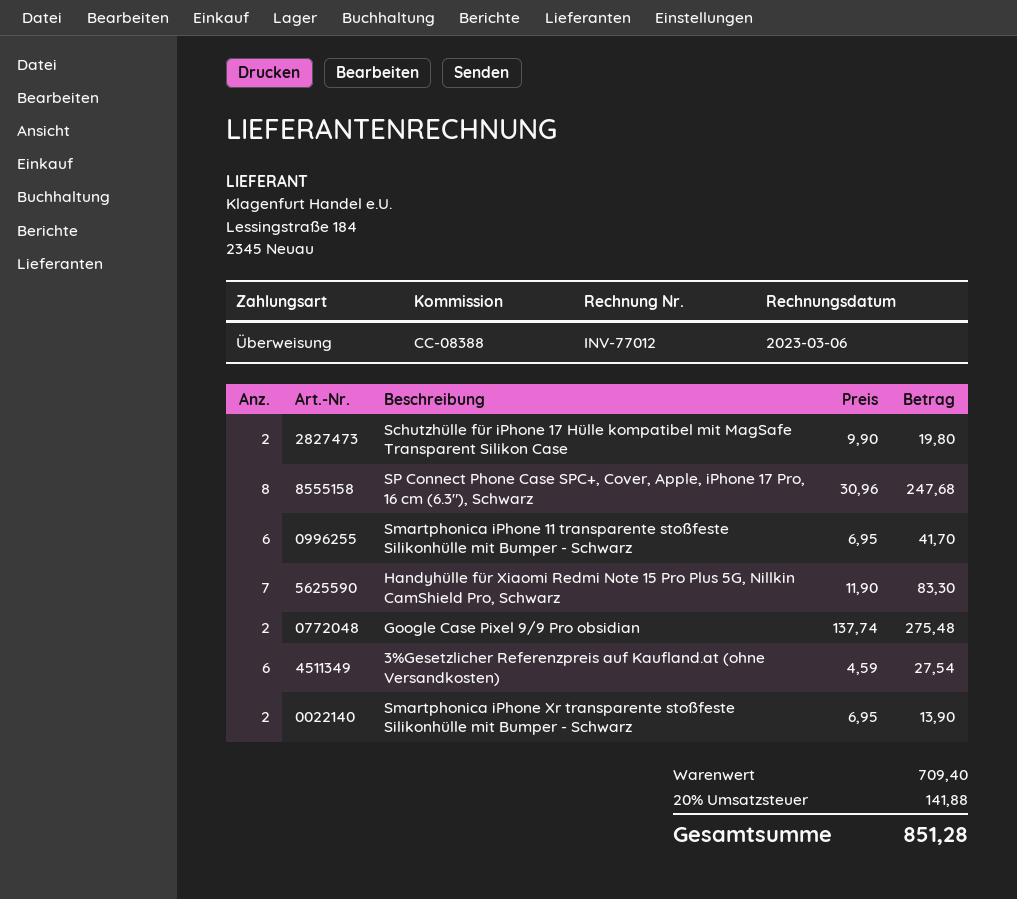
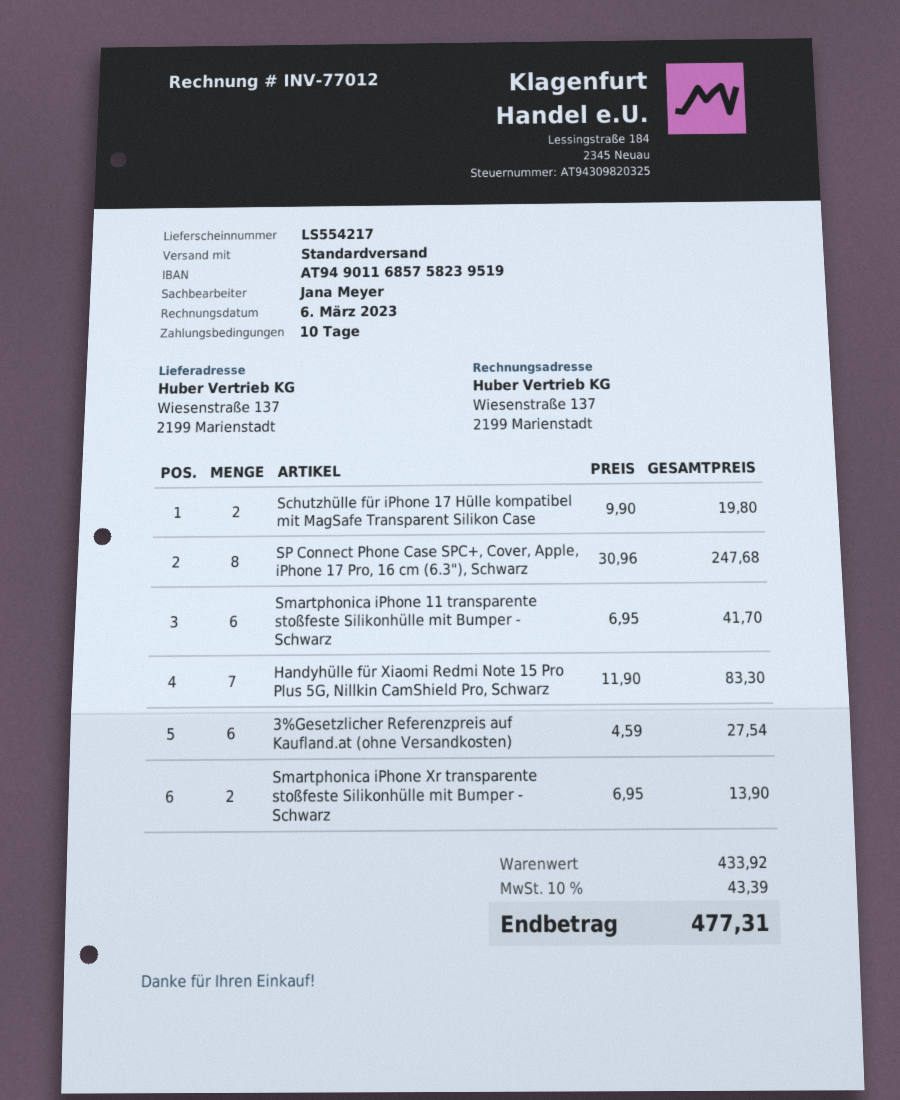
Google Case Pixel 9/9 Pro obsidian: 2 x 137.74 = 275.48 -> none
subtotal: 709.40 -> 433.92
tax: 20% = 141.88 -> 10% = 43.39
total: 851.28 -> 477.31

